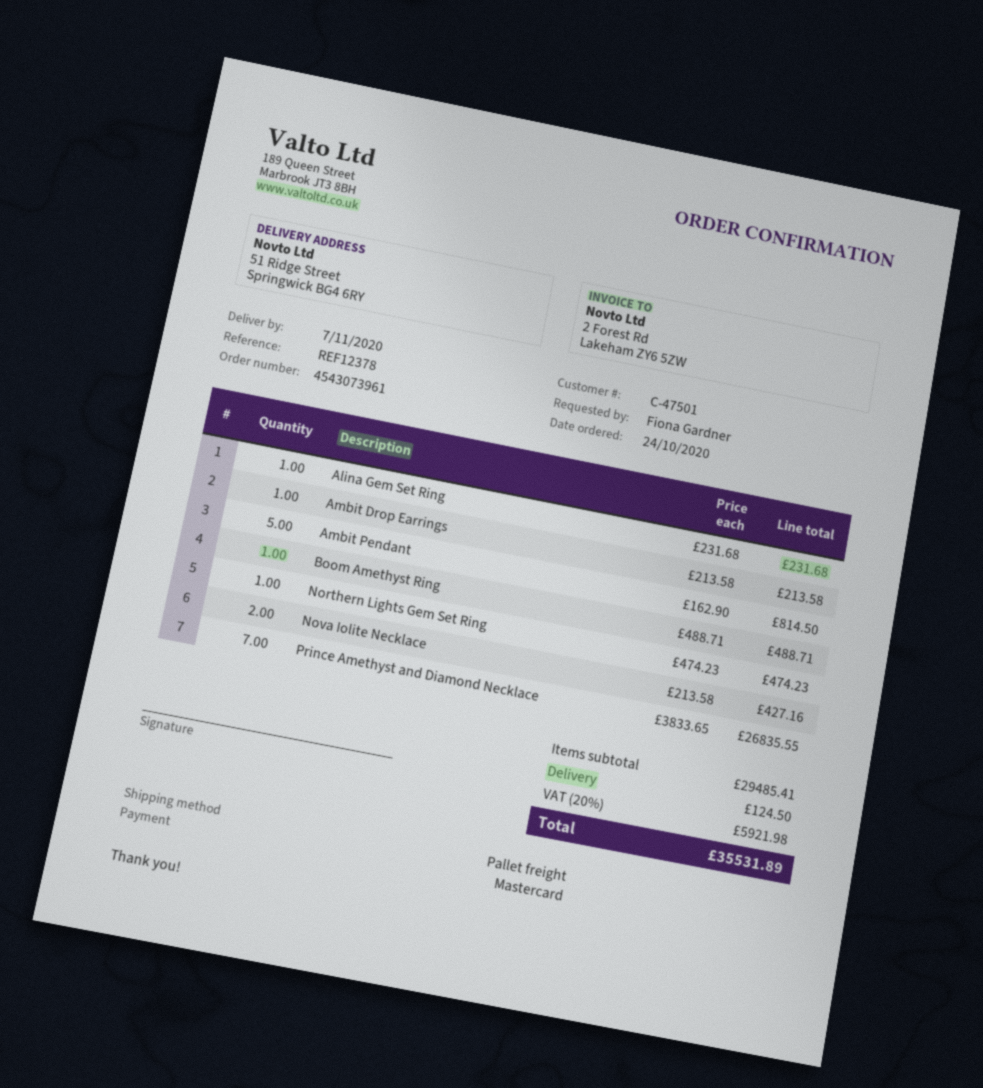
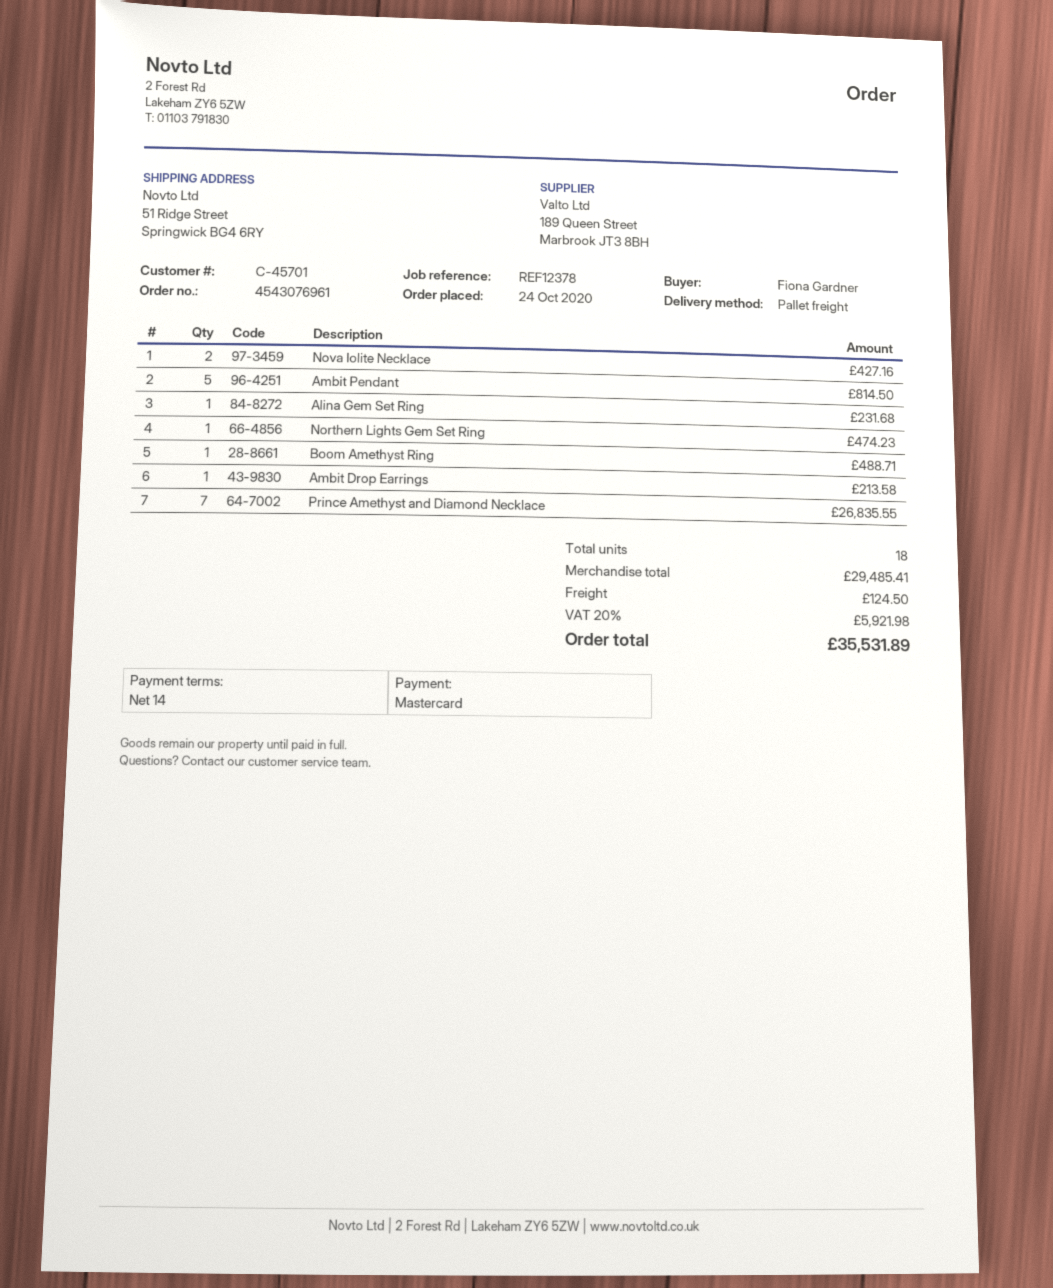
order number: 4543073961 -> 4543076961
customer number: C-47501 -> C-45701

